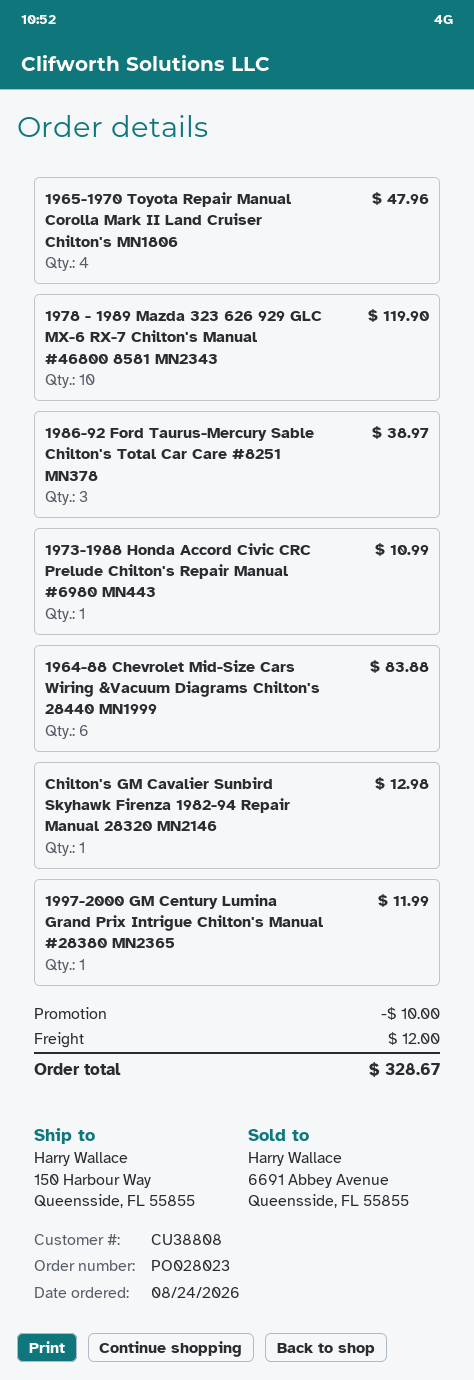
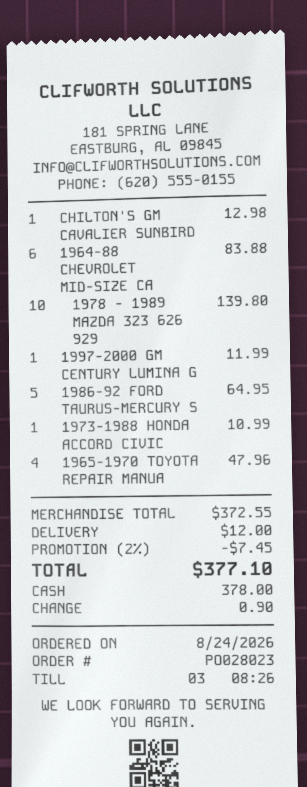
1978 - 1989 Mazda 323 626 929 GLC MX-6 RX-7 Chilton's Manual #46800 8581 MN2343: 10 for 119.90 -> 10 for 139.80
1986-92 Ford Taurus-Mercury Sable Chilton's Total Car Care #8251 MN378: 3 for 38.97 -> 5 for 64.95
discount: 10.00 -> 7.45
total: 328.67 -> 377.10

